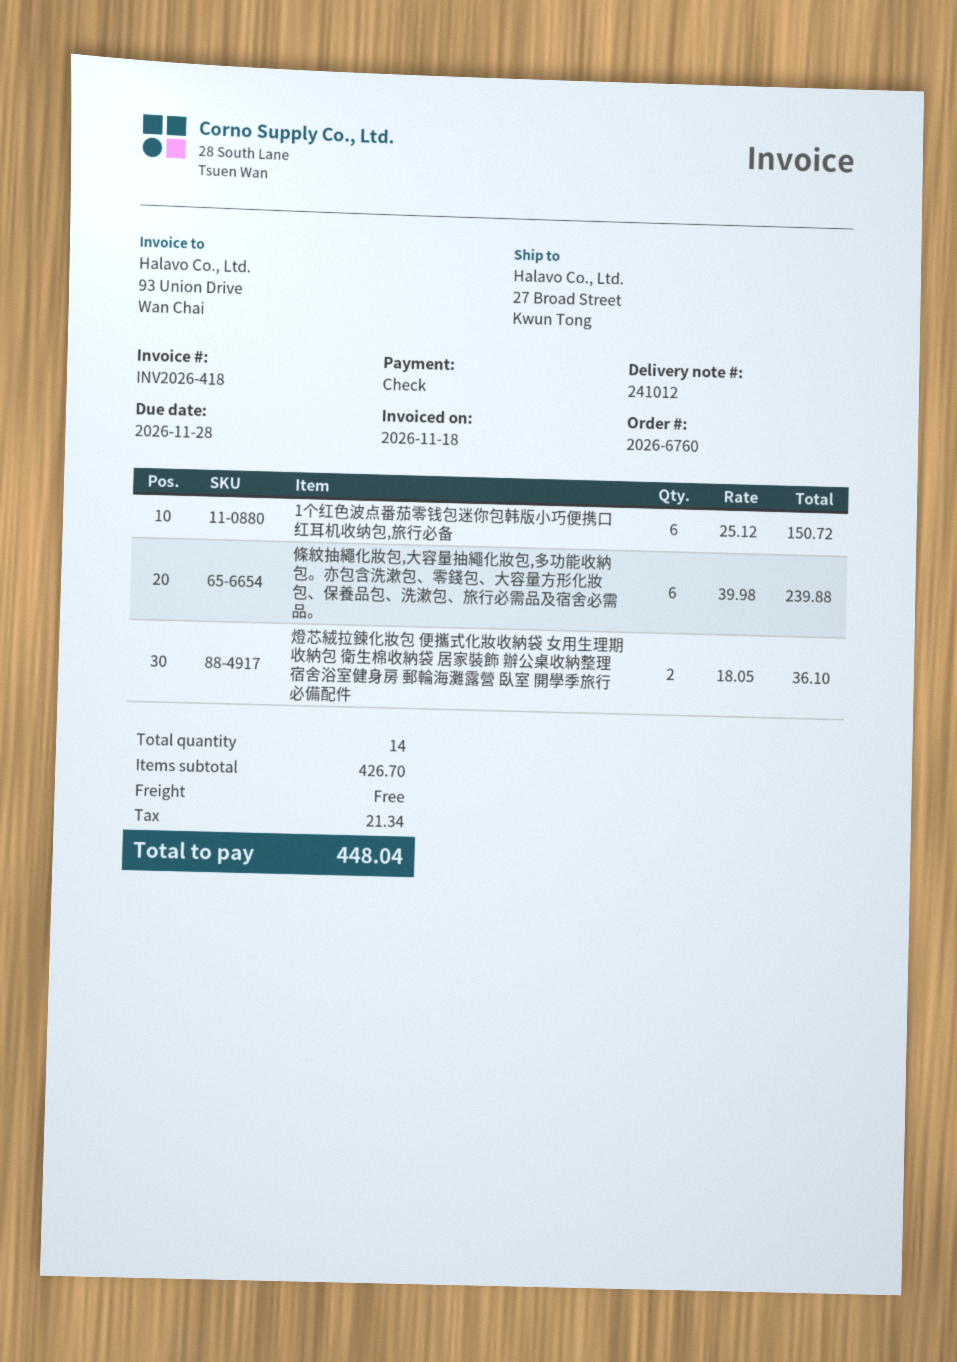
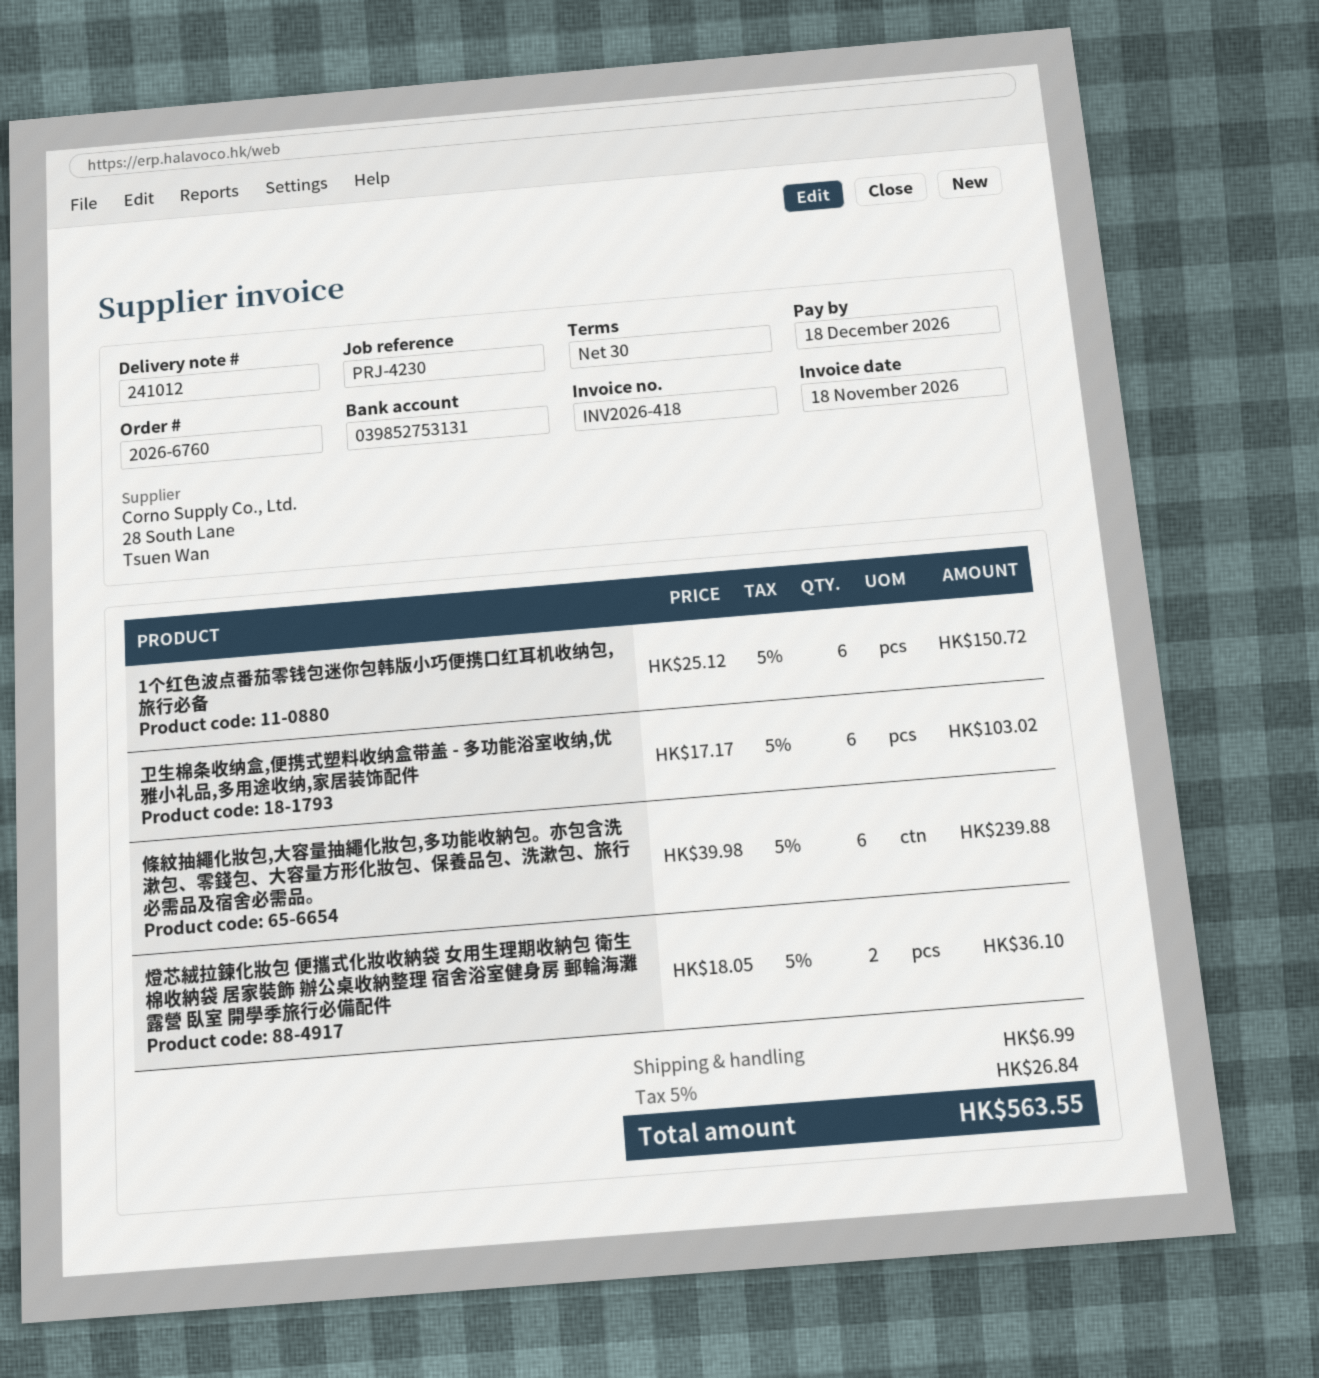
due date: 2026-11-28 -> 2026-12-18
卫生棉条收纳盒,便携式塑料收纳盒带盖 - 多功能浴室收纳,优雅小礼品,多用途收纳,家居装饰配件: none -> 6 x 17.17 = 103.02
shipping: 0.00 -> 6.99
tax: 21.34 -> 26.84
total: 448.04 -> 563.55

